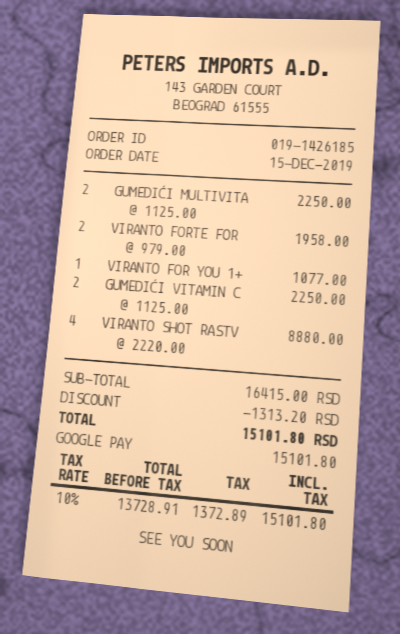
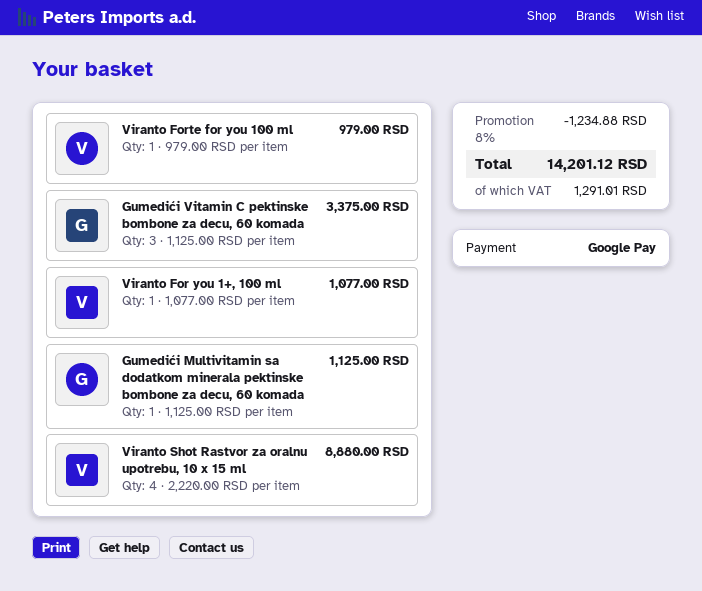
GUMEDIĆI MULTIVITA: 2 x 1125.00 = 2250.00 -> 1 x 1125.00 = 1125.00
VIRANTO FORTE FOR: 2 x 979.00 = 1958.00 -> 1 x 979.00 = 979.00
GUMEDIĆI VITAMIN C: 2 x 1125.00 = 2250.00 -> 3 x 1125.00 = 3375.00
discount: 1313.20 -> 1234.88
tax: 1372.89 -> 1291.01
total: 15101.80 -> 14201.12

